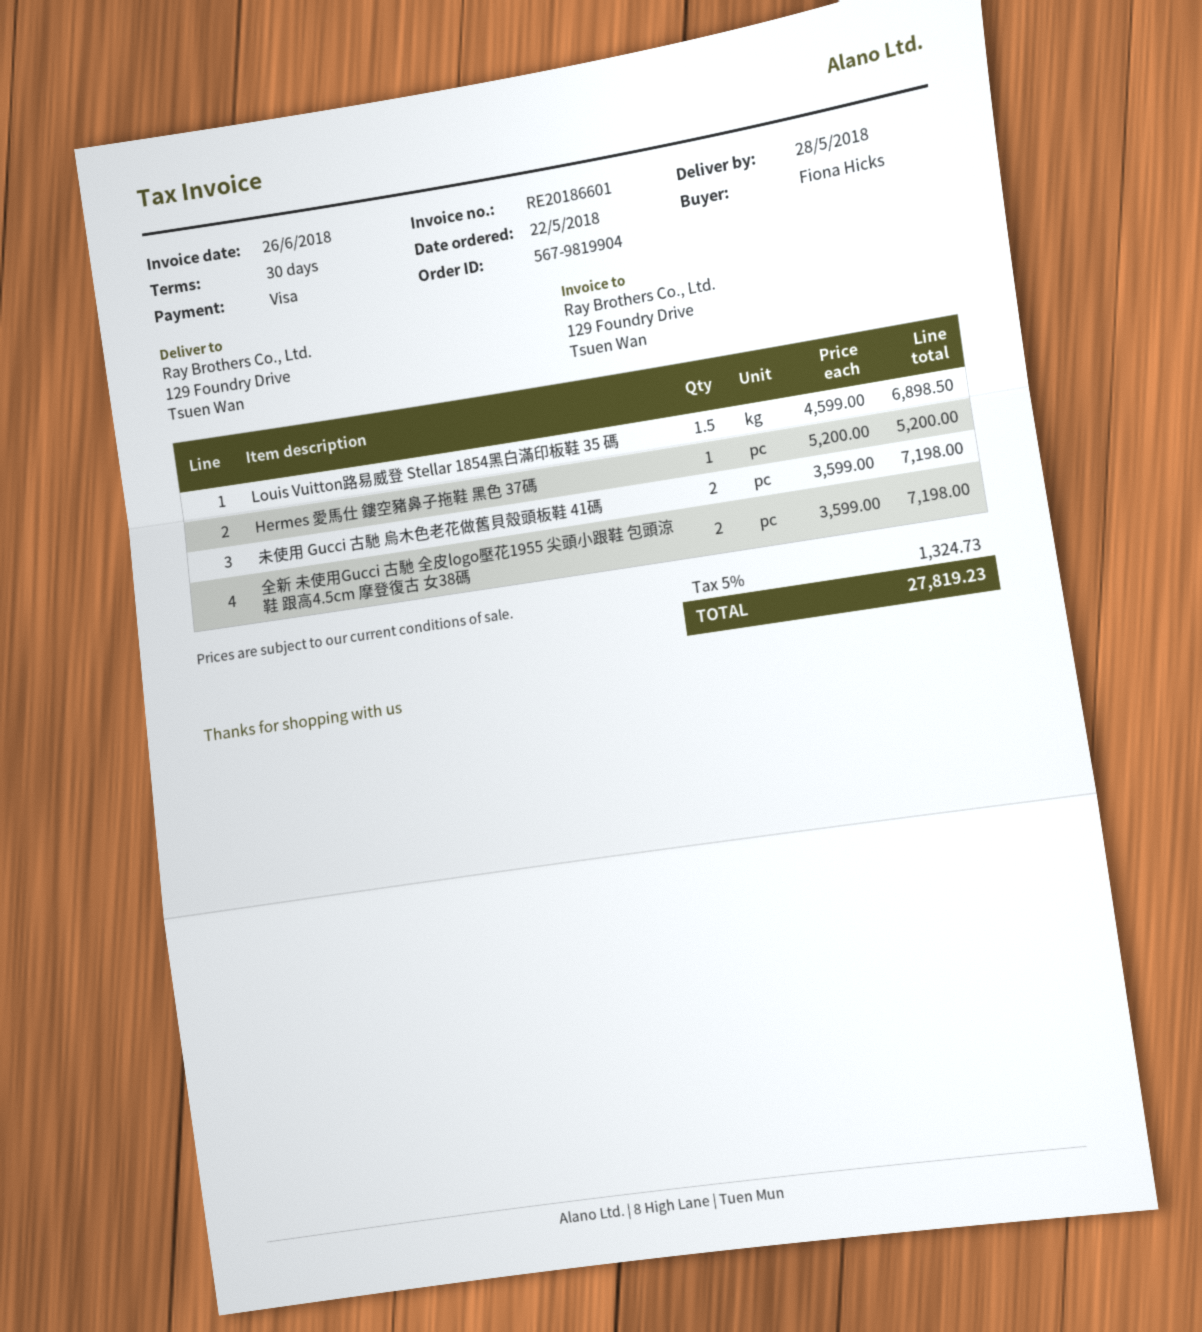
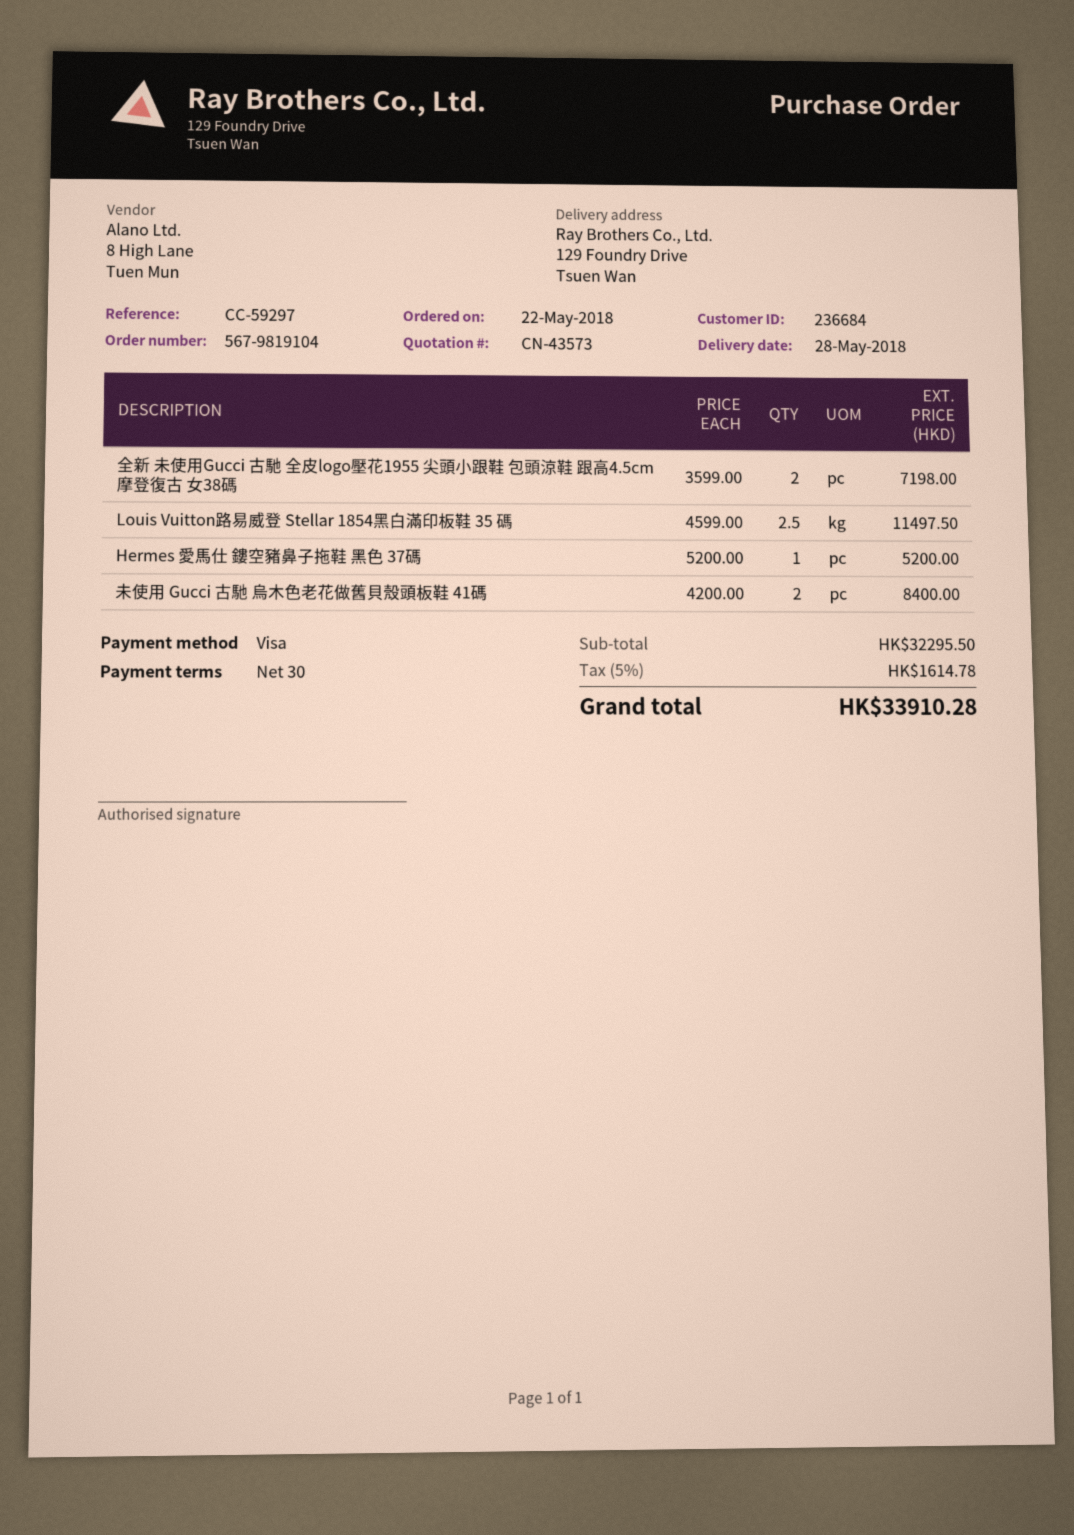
order number: 567-9819904 -> 567-9819104
Louis Vuitton路易威登 Stellar 1854黑白滿印板鞋 35 碼: 1.5 x 4599.00 = 6898.50 -> 2.5 x 4599.00 = 11497.50
未使用 Gucci 古馳 烏木色老花做舊貝殼頭板鞋 41碼: 2 x 3599.00 = 7198.00 -> 2 x 4200.00 = 8400.00
tax: 5% = 1324.73 -> 5% = 1614.78
total: 27819.23 -> 33910.28

